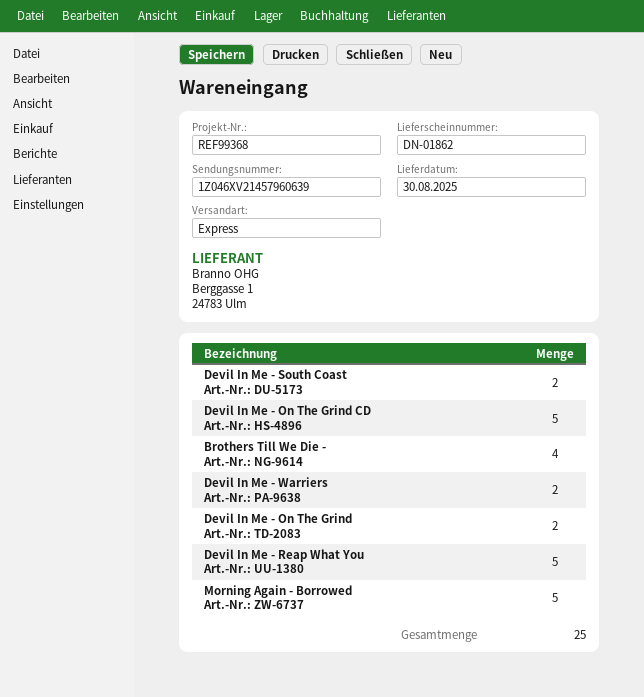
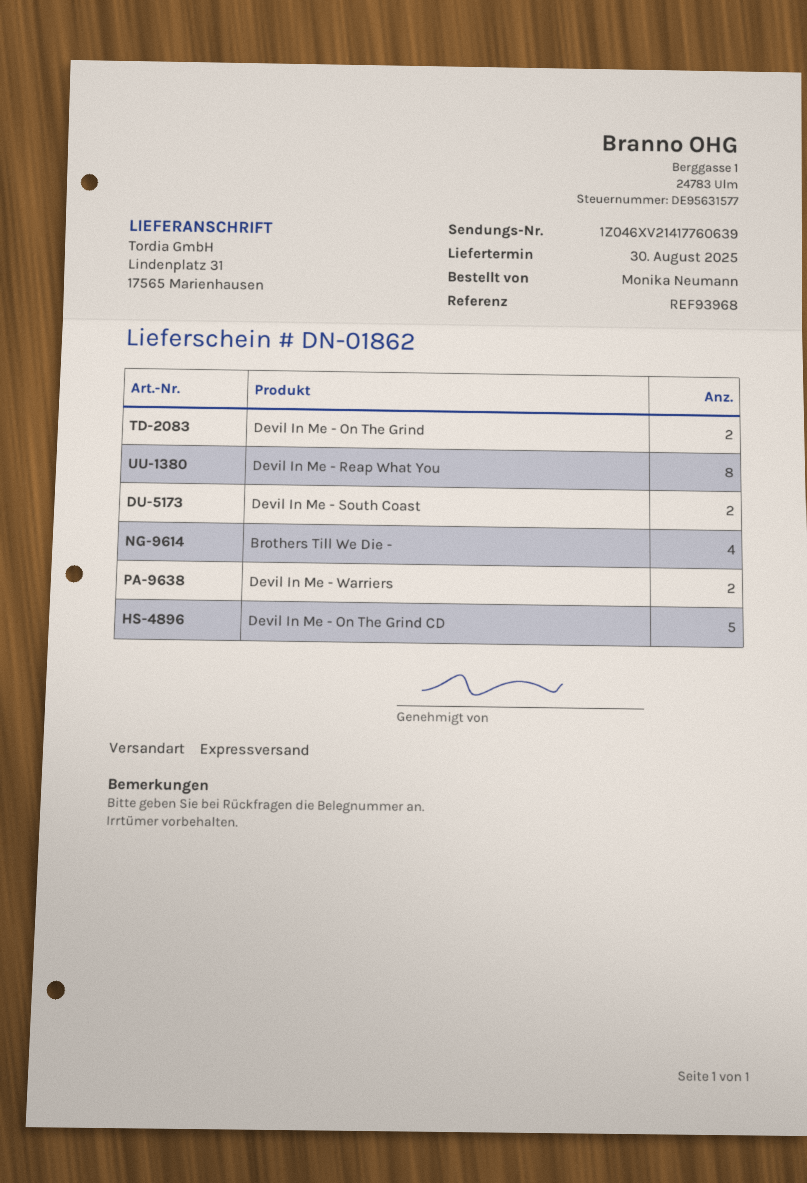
reference: REF99368 -> REF93968
tracking number: 1Z046XV21457960639 -> 1Z046XV21417760639
Devil In Me - Reap What You: 5 -> 8
Morning Again - Borrowed: 5 -> none

